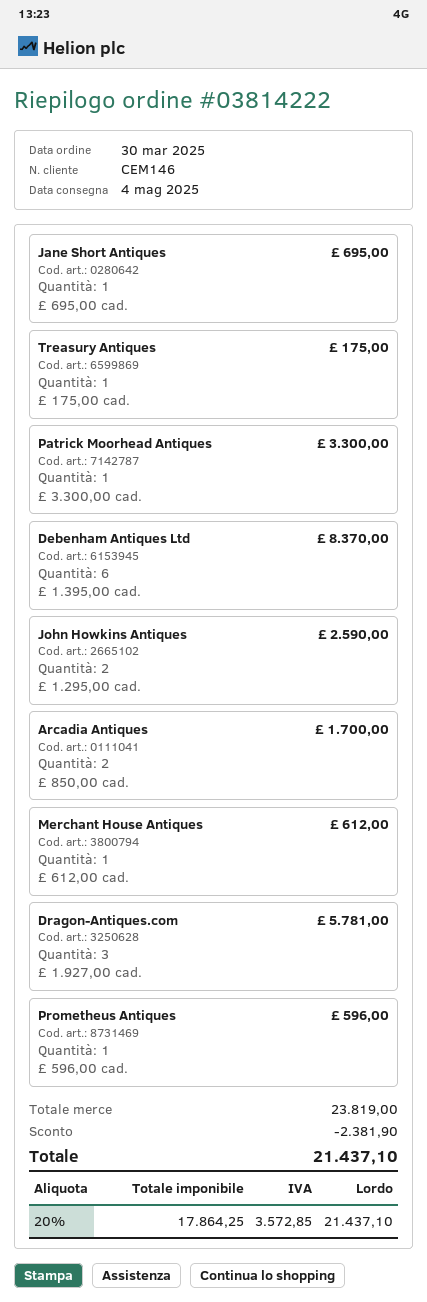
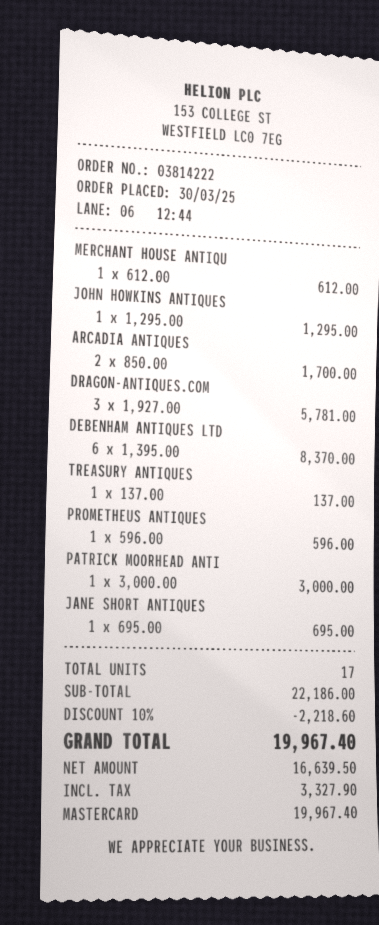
Treasury Antiques: 1 x 175.00 = 175.00 -> 1 x 137.00 = 137.00
Patrick Moorhead Antiques: 1 x 3300.00 = 3300.00 -> 1 x 3000.00 = 3000.00
John Howkins Antiques: 2 x 1295.00 = 2590.00 -> 1 x 1295.00 = 1295.00
subtotal: 23819.00 -> 22186.00
discount: 2381.90 -> 2218.60
net: 17864.25 -> 16639.50
tax: 3572.85 -> 3327.90
total: 21437.10 -> 19967.40

